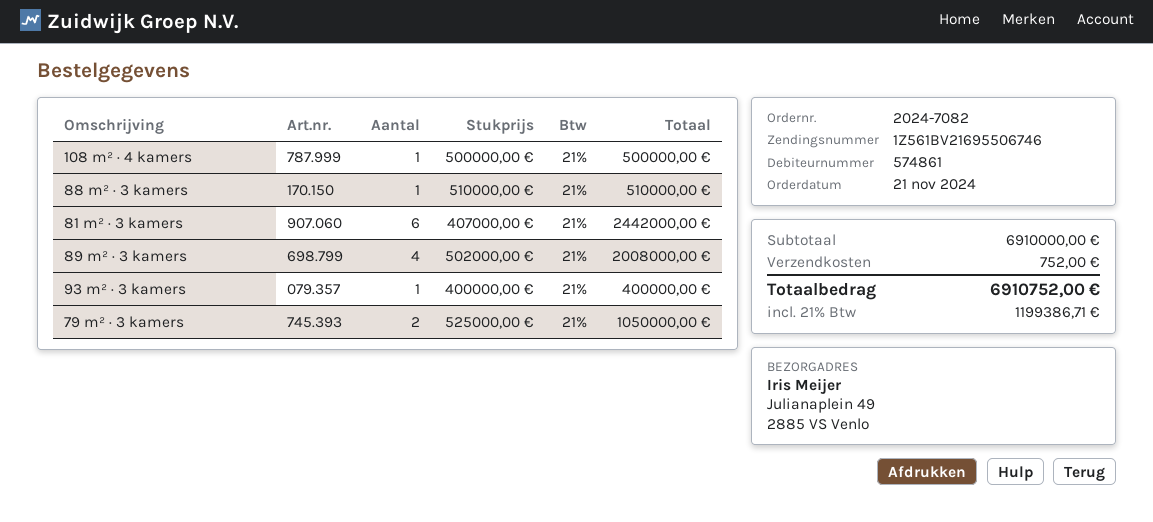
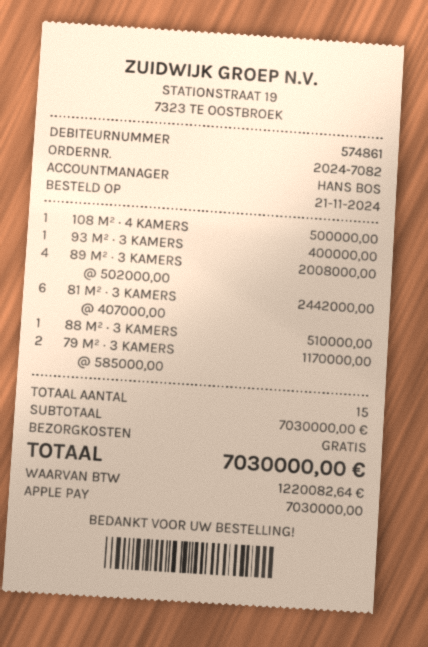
79 m² · 3 kamers: 2 x 525000.00 = 1050000.00 -> 2 x 585000.00 = 1170000.00
subtotal: 6910000.00 -> 7030000.00
shipping: 752.00 -> 0.00
tax: 1199386.71 -> 1220082.64
total: 6910752.00 -> 7030000.00

